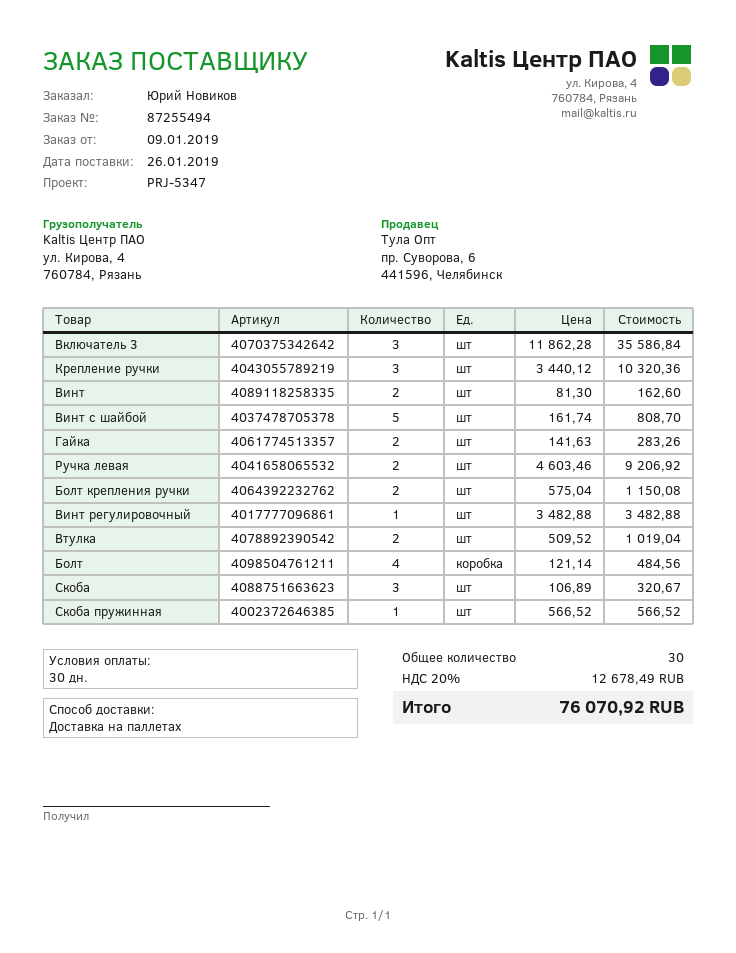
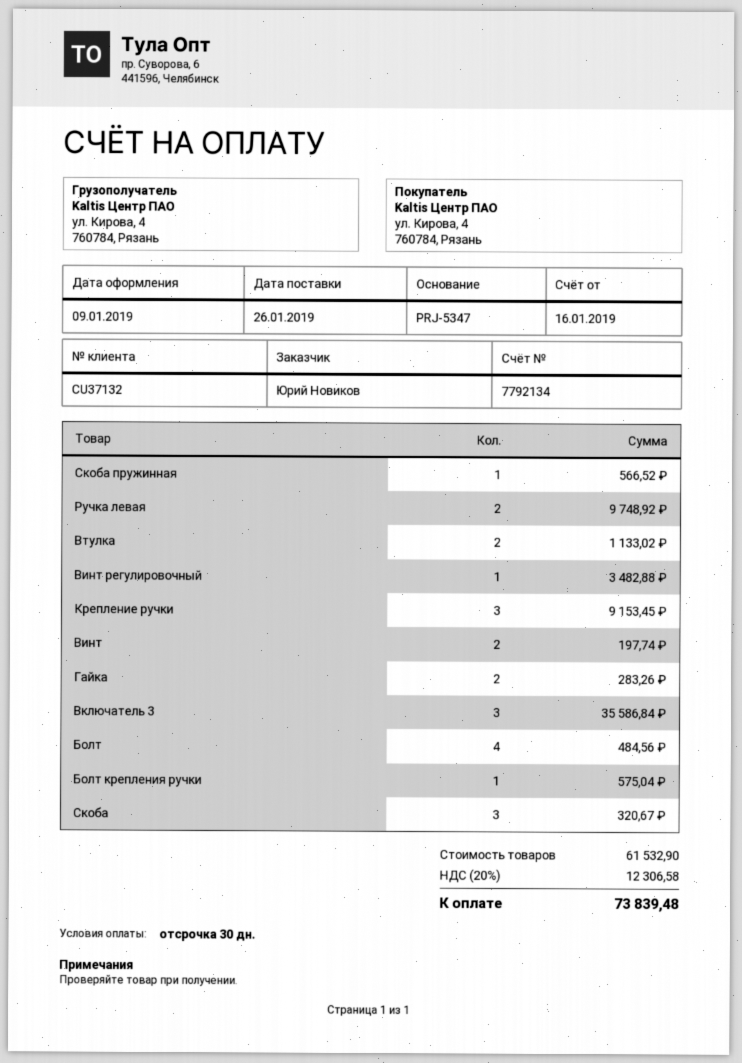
Крепление ручки: 3 for 10320.36 -> 3 for 9153.45
Винт: 2 for 162.60 -> 2 for 197.74
Винт с шайбой: 5 for 808.70 -> none
Ручка левая: 2 for 9206.92 -> 2 for 9748.92
Болт крепления ручки: 2 for 1150.08 -> 1 for 575.04
Втулка: 2 for 1019.04 -> 2 for 1133.02
tax: 20% = 12678.49 -> 20% = 12306.58
total: 76070.92 -> 73839.48

